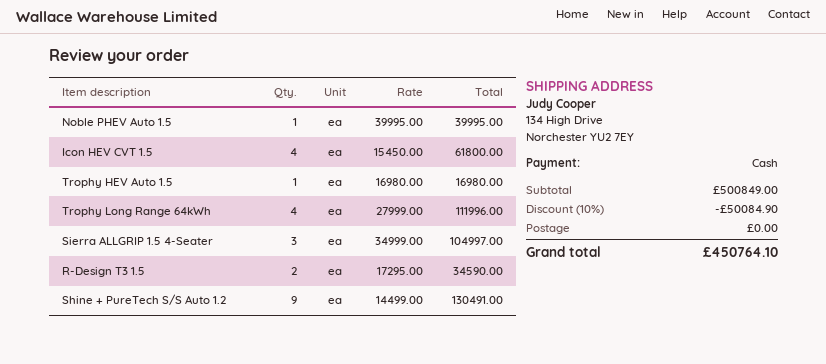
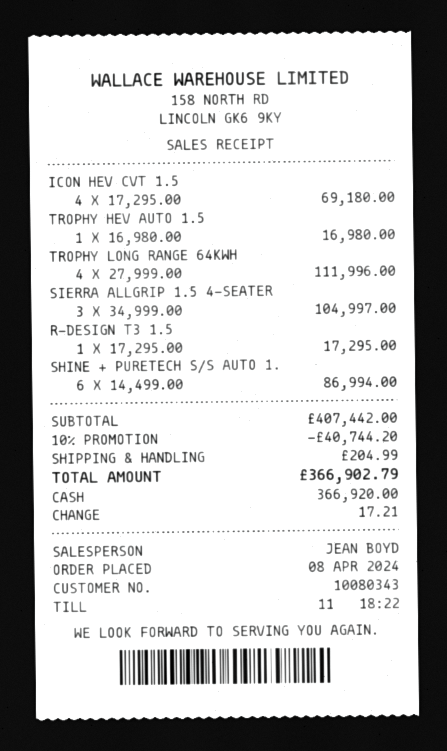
Noble PHEV Auto 1.5: 1 x 39995.00 = 39995.00 -> none
Icon HEV CVT 1.5: 4 x 15450.00 = 61800.00 -> 4 x 17295.00 = 69180.00
R-Design T3 1.5: 2 x 17295.00 = 34590.00 -> 1 x 17295.00 = 17295.00
Shine + PureTech S/S Auto 1.2: 9 x 14499.00 = 130491.00 -> 6 x 14499.00 = 86994.00
subtotal: 500849.00 -> 407442.00
discount: 10% = 50084.90 -> 10% = 40744.20
shipping: 0.00 -> 204.99
total: 450764.10 -> 366902.79

